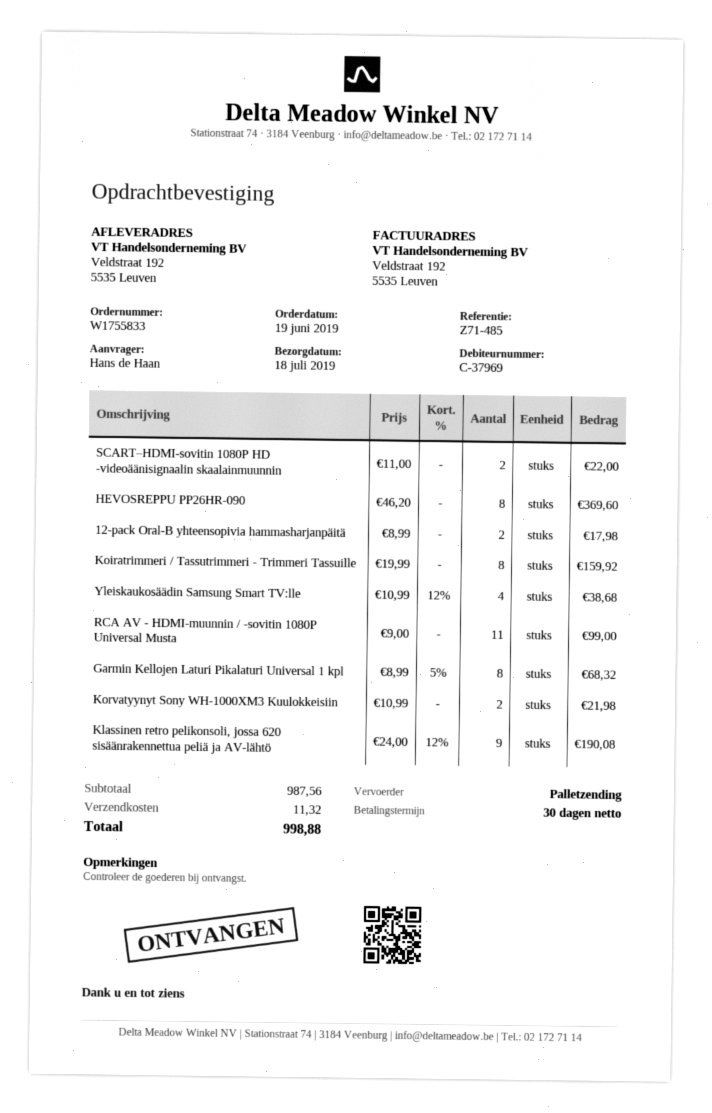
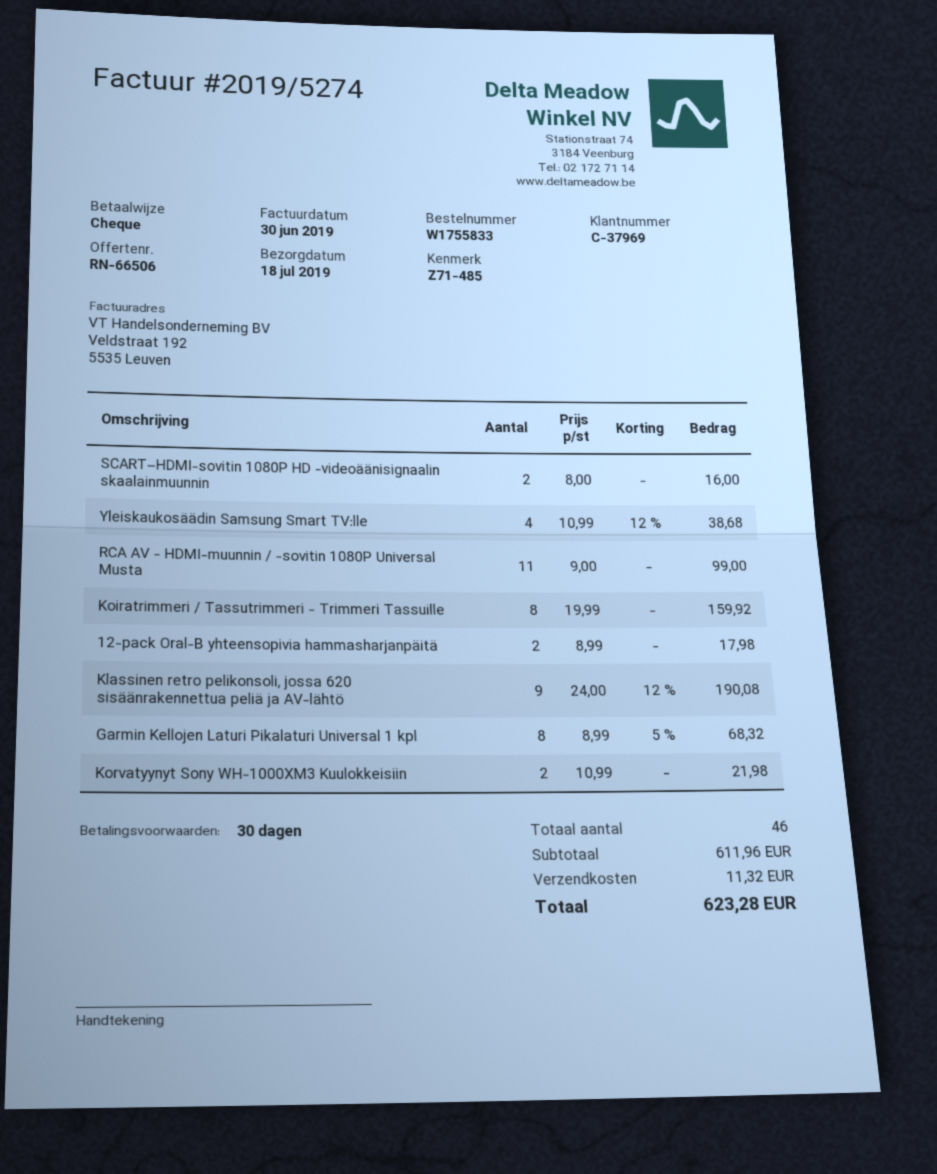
SCART–HDMI-sovitin 1080P HD -videoäänisignaalin skaalainmuunnin: 2 x 11.00 = 22.00 -> 2 x 8.00 = 16.00
HEVOSREPPU PP26HR-090: 8 x 46.20 = 369.60 -> none
subtotal: 987.56 -> 611.96
total: 998.88 -> 623.28

